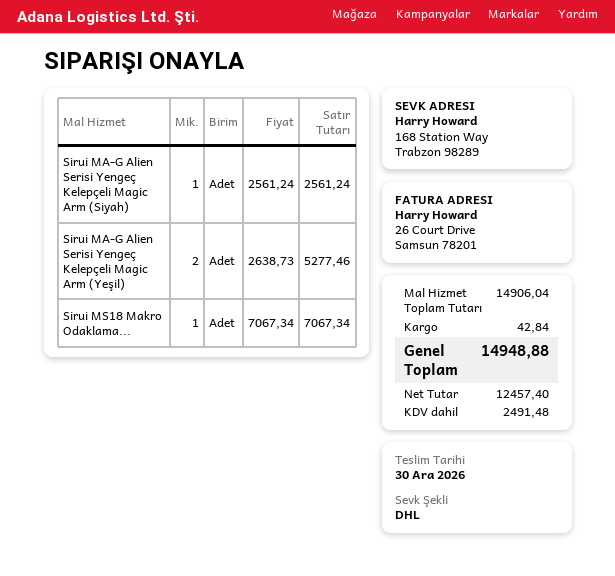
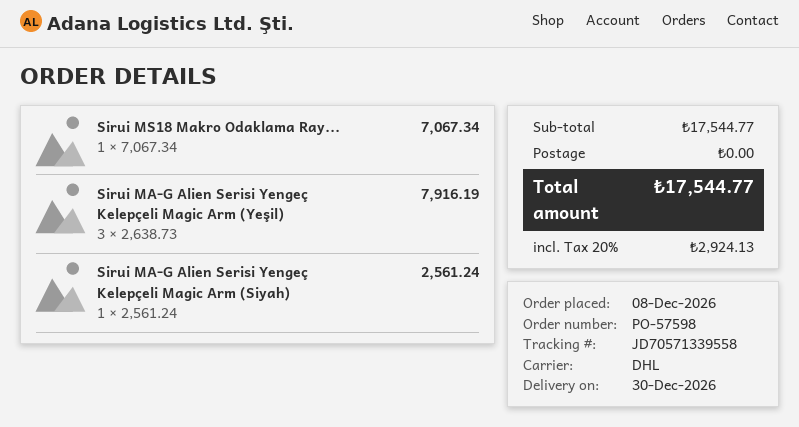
Sirui MA-G Alien Serisi Yengeç Kelepçeli Magic Arm (Yeşil): 2 x 2638.73 = 5277.46 -> 3 x 2638.73 = 7916.19
subtotal: 14906.04 -> 17544.77
shipping: 42.84 -> 0.00
tax: 2491.48 -> 2924.13
total: 14948.88 -> 17544.77

